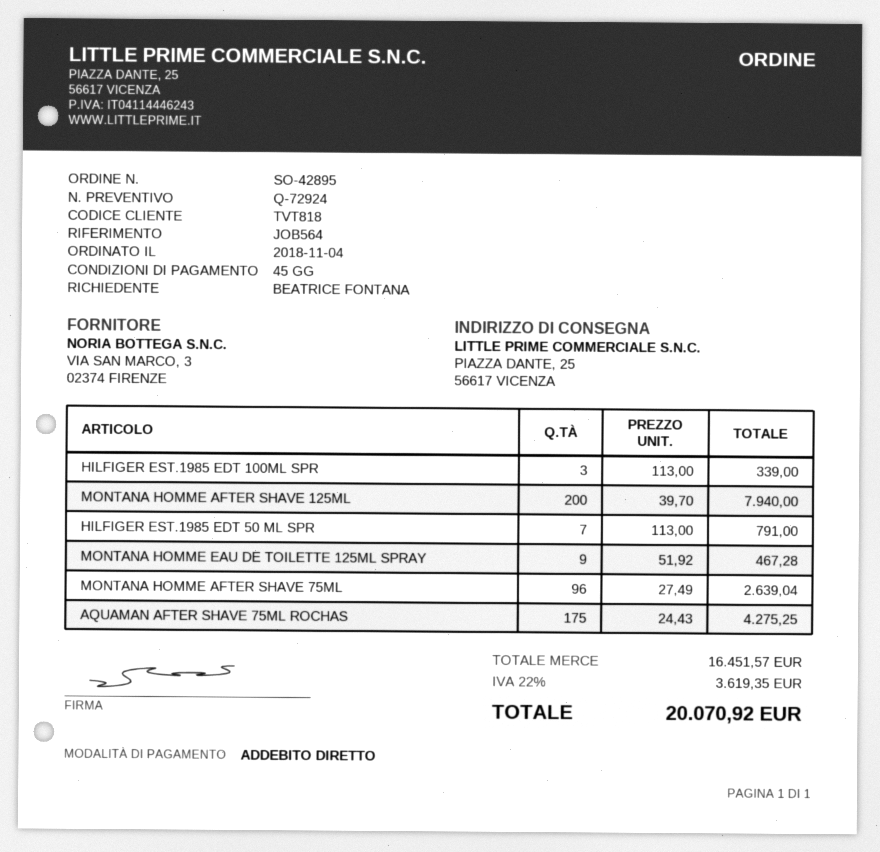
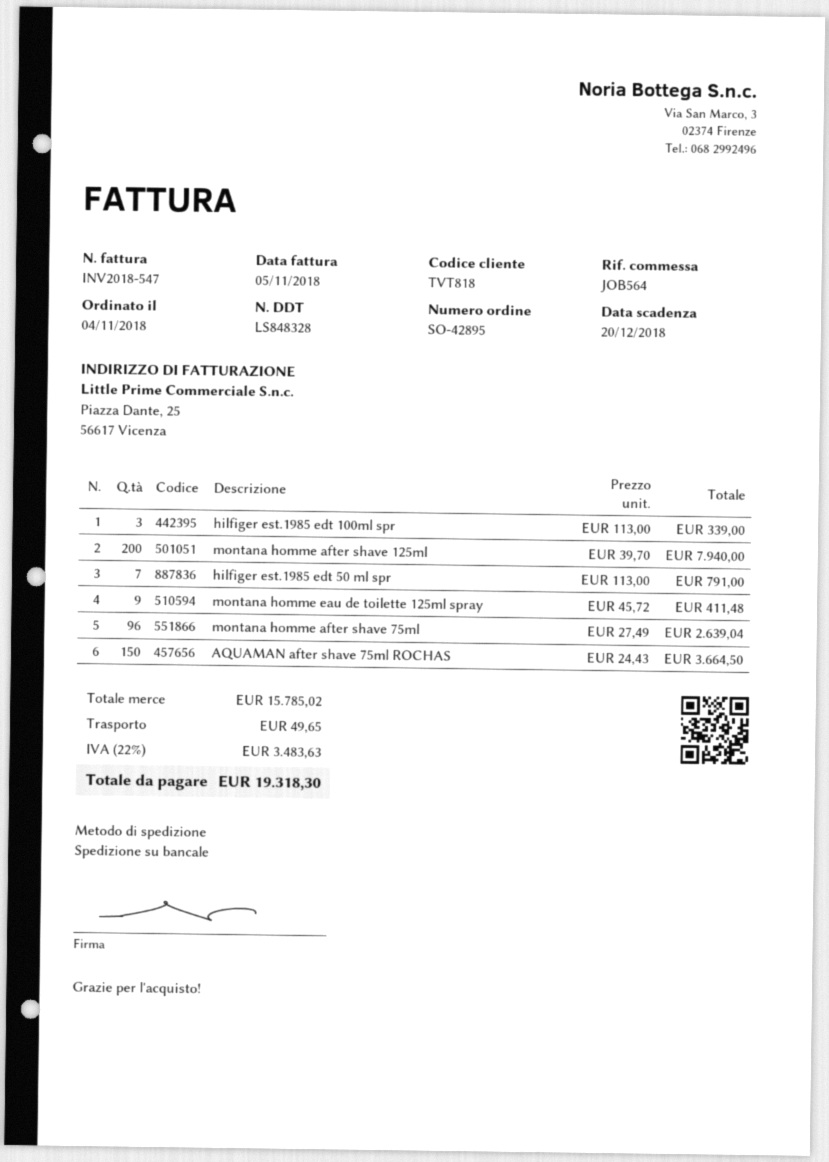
MONTANA HOMME EAU DE TOILETTE 125ML SPRAY: 9 x 51.92 = 467.28 -> 9 x 45.72 = 411.48
AQUAMAN AFTER SHAVE 75ML ROCHAS: 175 x 24.43 = 4275.25 -> 150 x 24.43 = 3664.50
subtotal: 16451.57 -> 15785.02
shipping: none -> 49.65
tax: 22% = 3619.35 -> 22% = 3483.63
total: 20070.92 -> 19318.30

